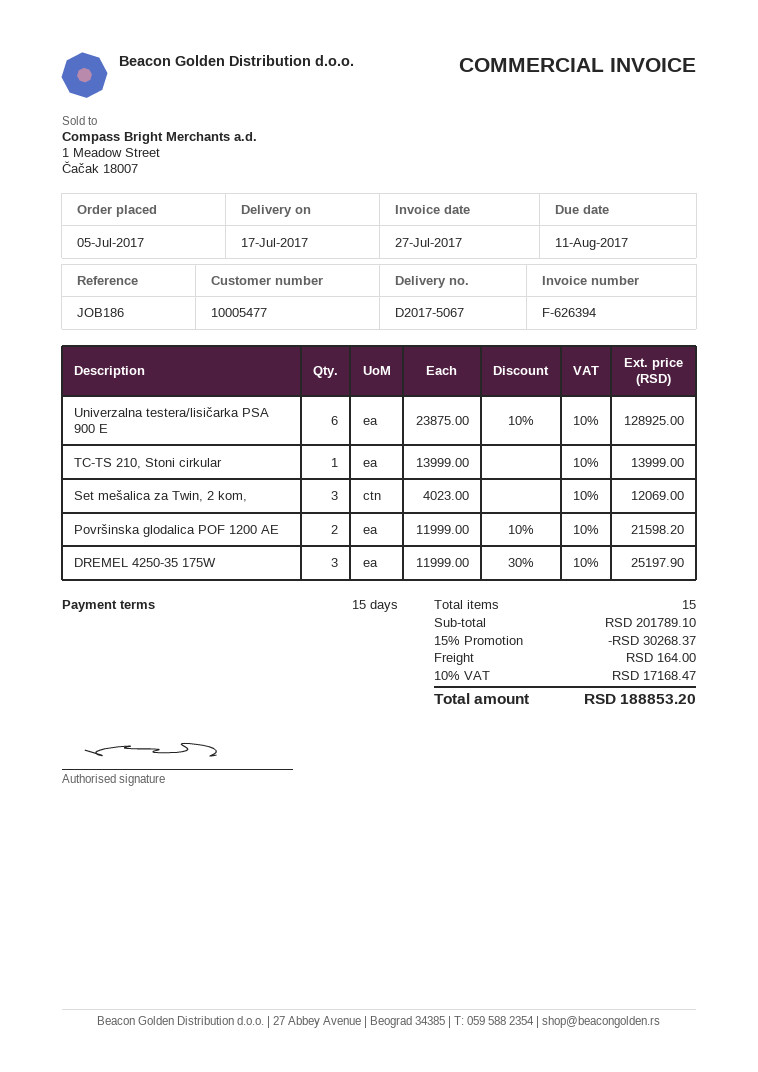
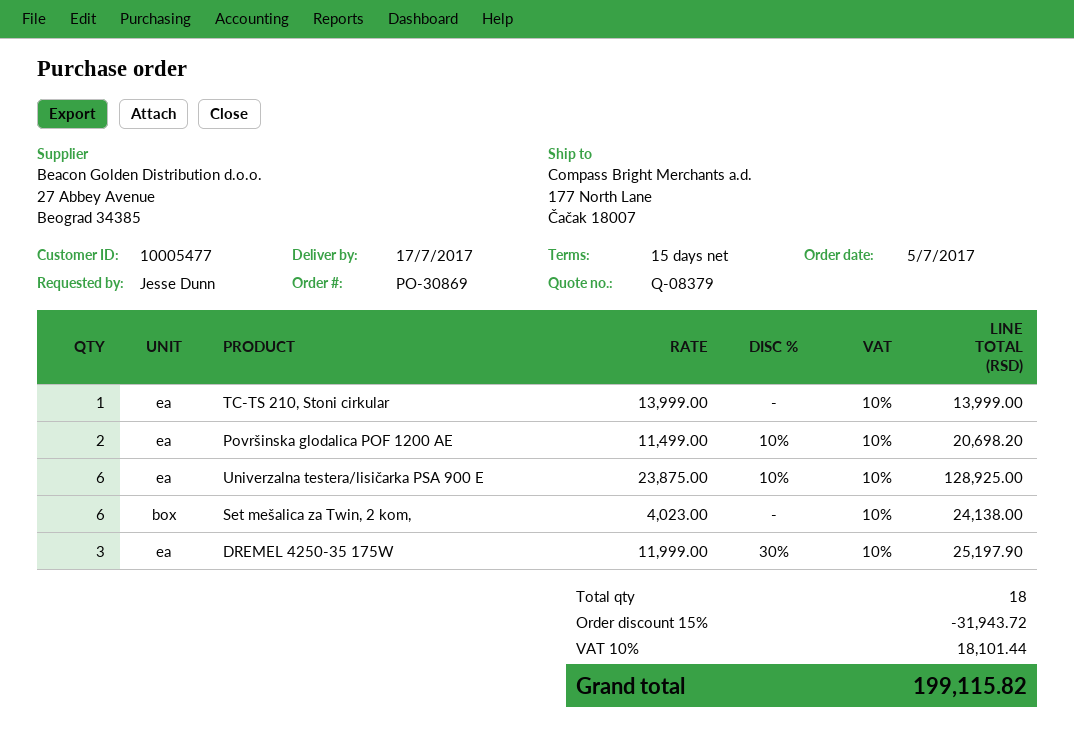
Set mešalica za Twin, 2 kom,: 3 x 4023.00 = 12069.00 -> 6 x 4023.00 = 24138.00
Površinska glodalica POF 1200 AE: 2 x 11999.00 - 10% = 21598.20 -> 2 x 11499.00 - 10% = 20698.20
total quantity: 15 -> 18
discount: 15% = 30268.37 -> 15% = 31943.72
shipping: 164.00 -> none
tax: 10% = 17168.47 -> 10% = 18101.44
total: 188853.20 -> 199115.82

